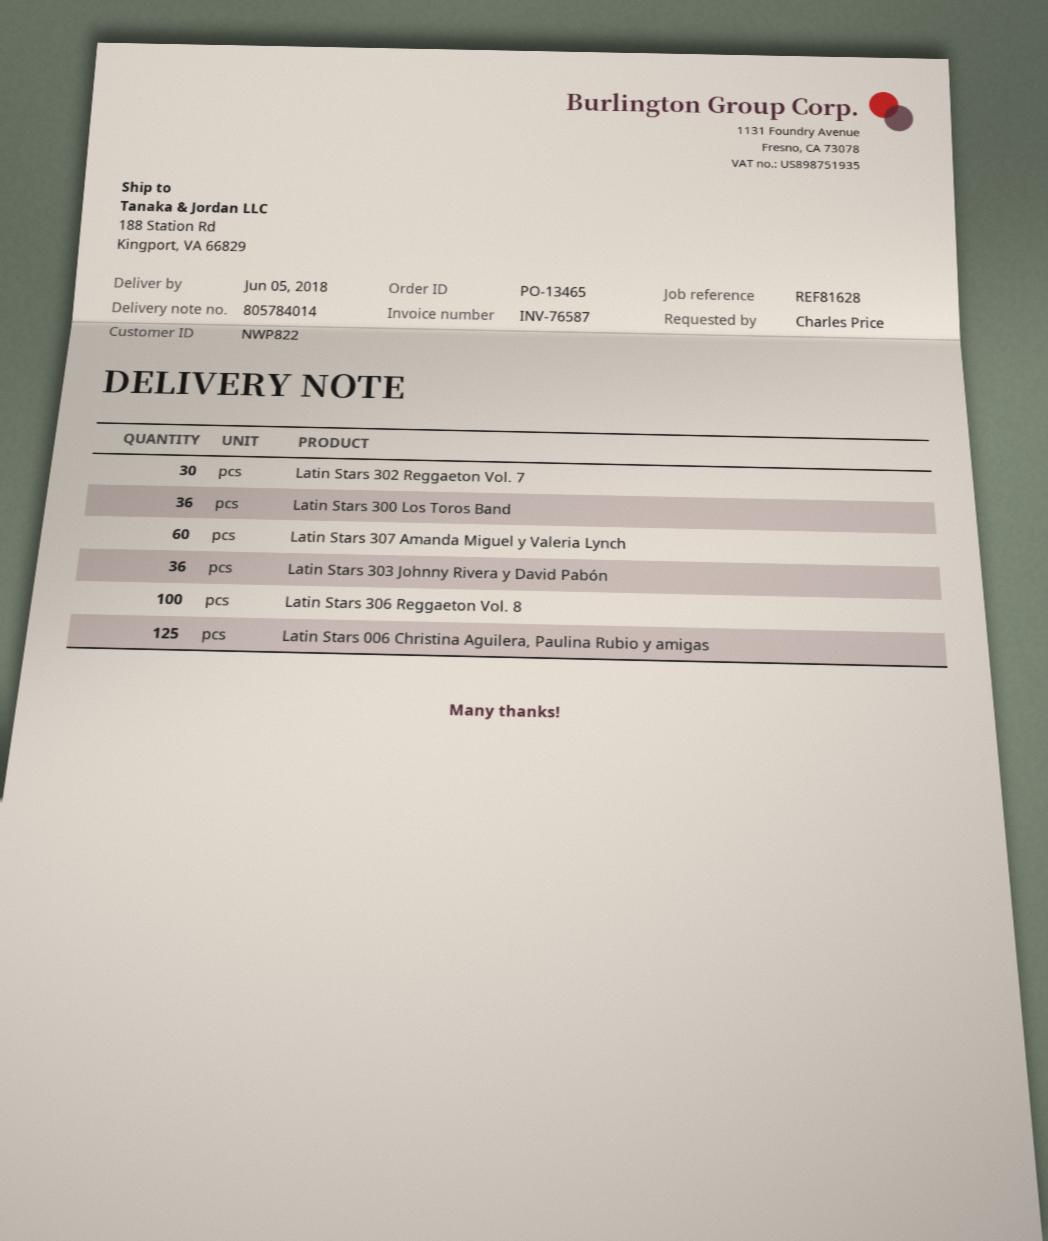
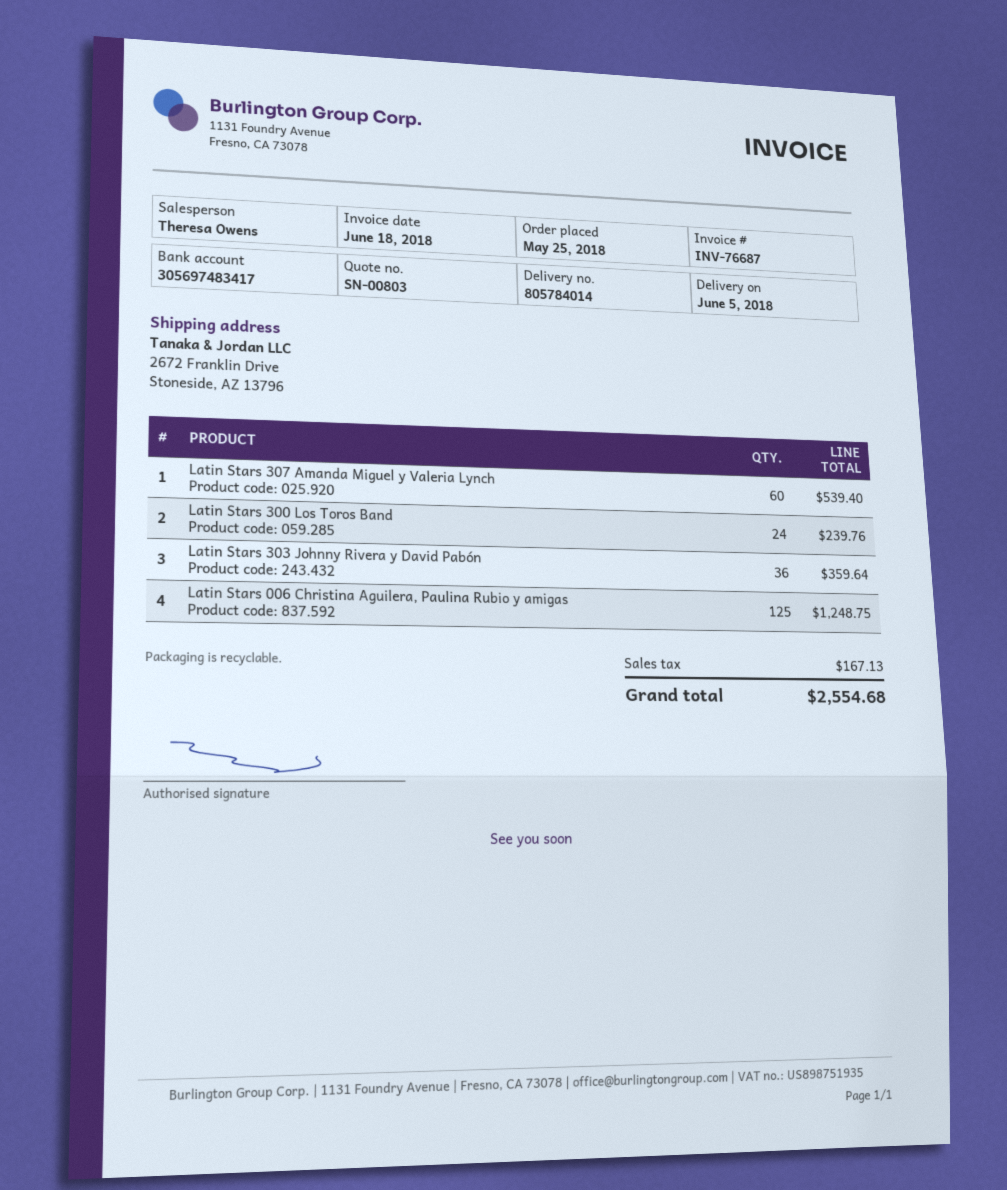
invoice number: INV-76587 -> INV-76687
ship to: 188 Station Rd, Kingport, VA 66829 -> 2672 Franklin Drive, Stoneside, AZ 13796
Latin Stars 302 Reggaeton Vol. 7: 30 -> none
Latin Stars 300 Los Toros Band: 36 -> 24
Latin Stars 306 Reggaeton Vol. 8: 100 -> none

